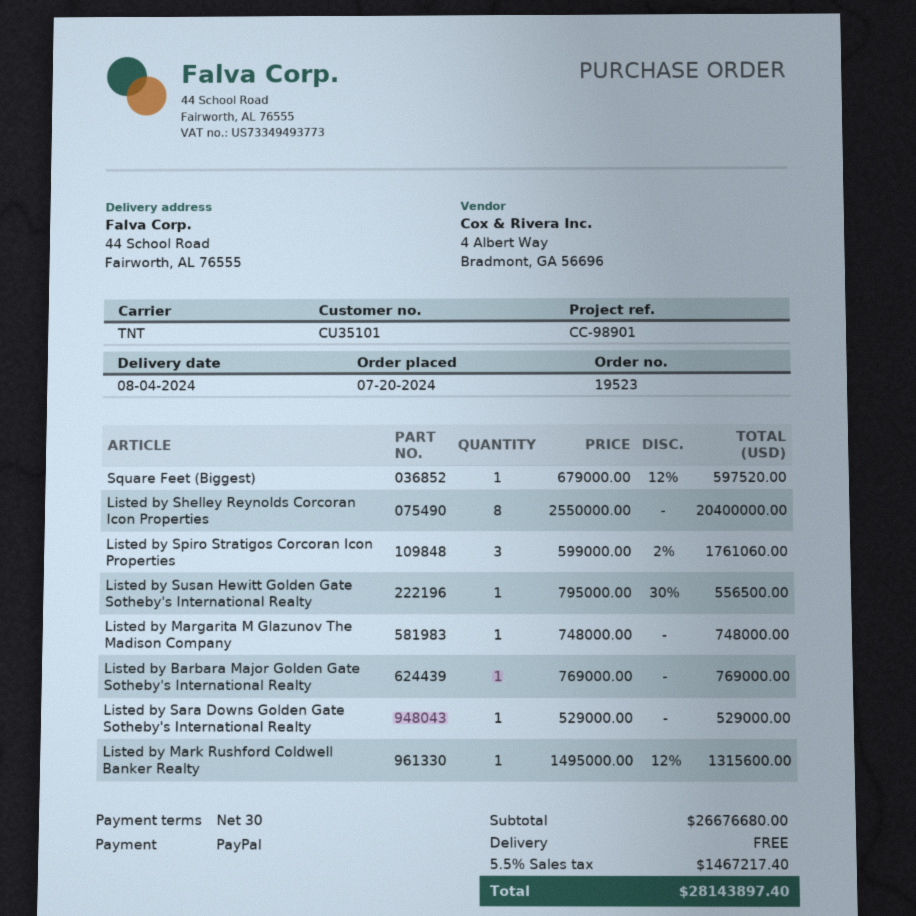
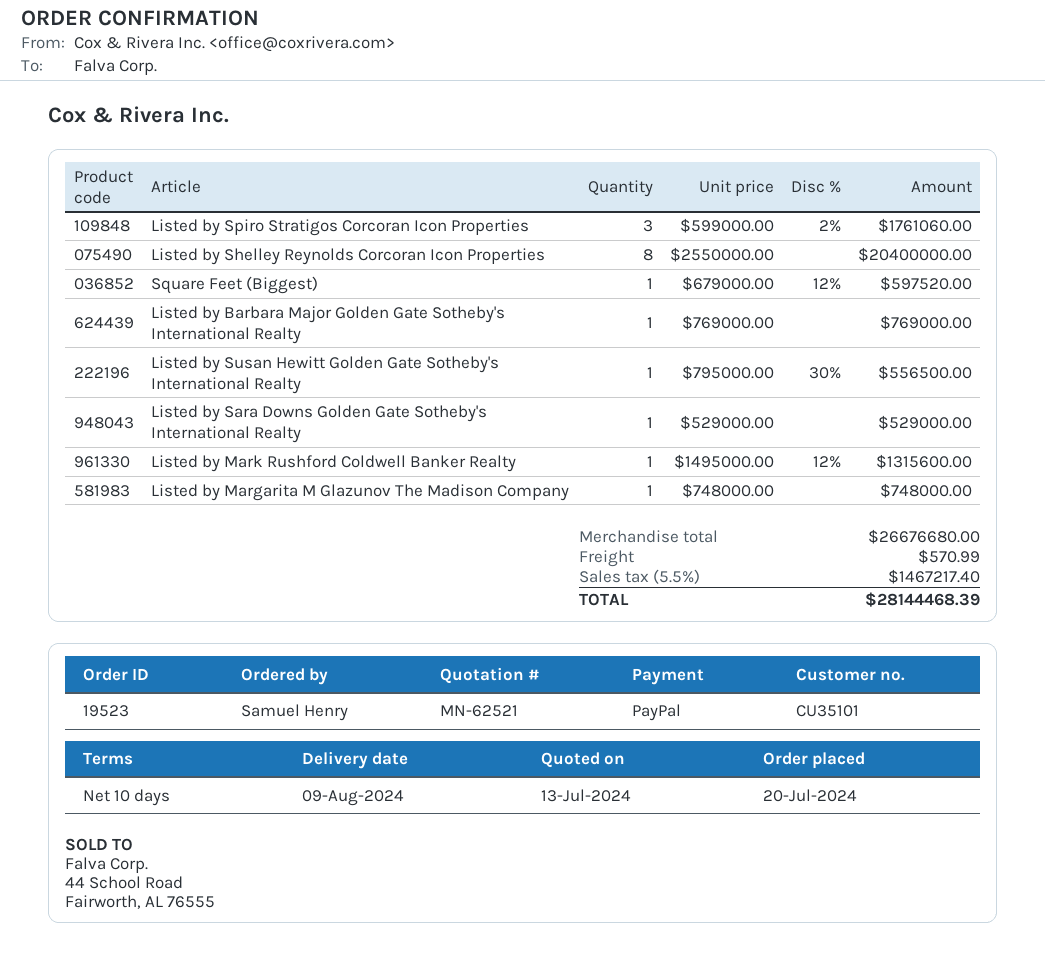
delivery date: 2024-08-04 -> 2024-08-09
payment terms: 30 days -> 10 days
shipping: 0.00 -> 570.99
total: 28143897.40 -> 28144468.39

